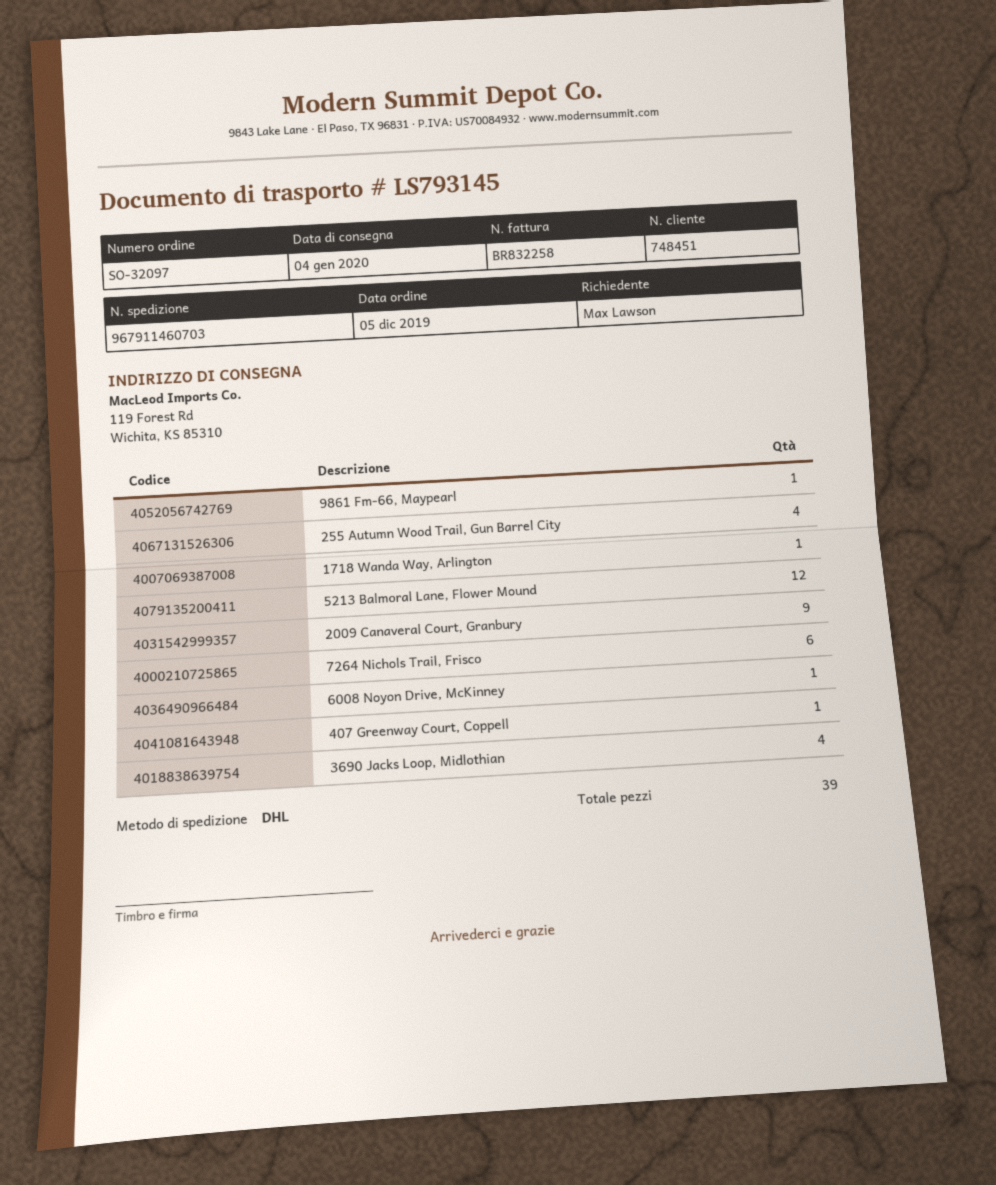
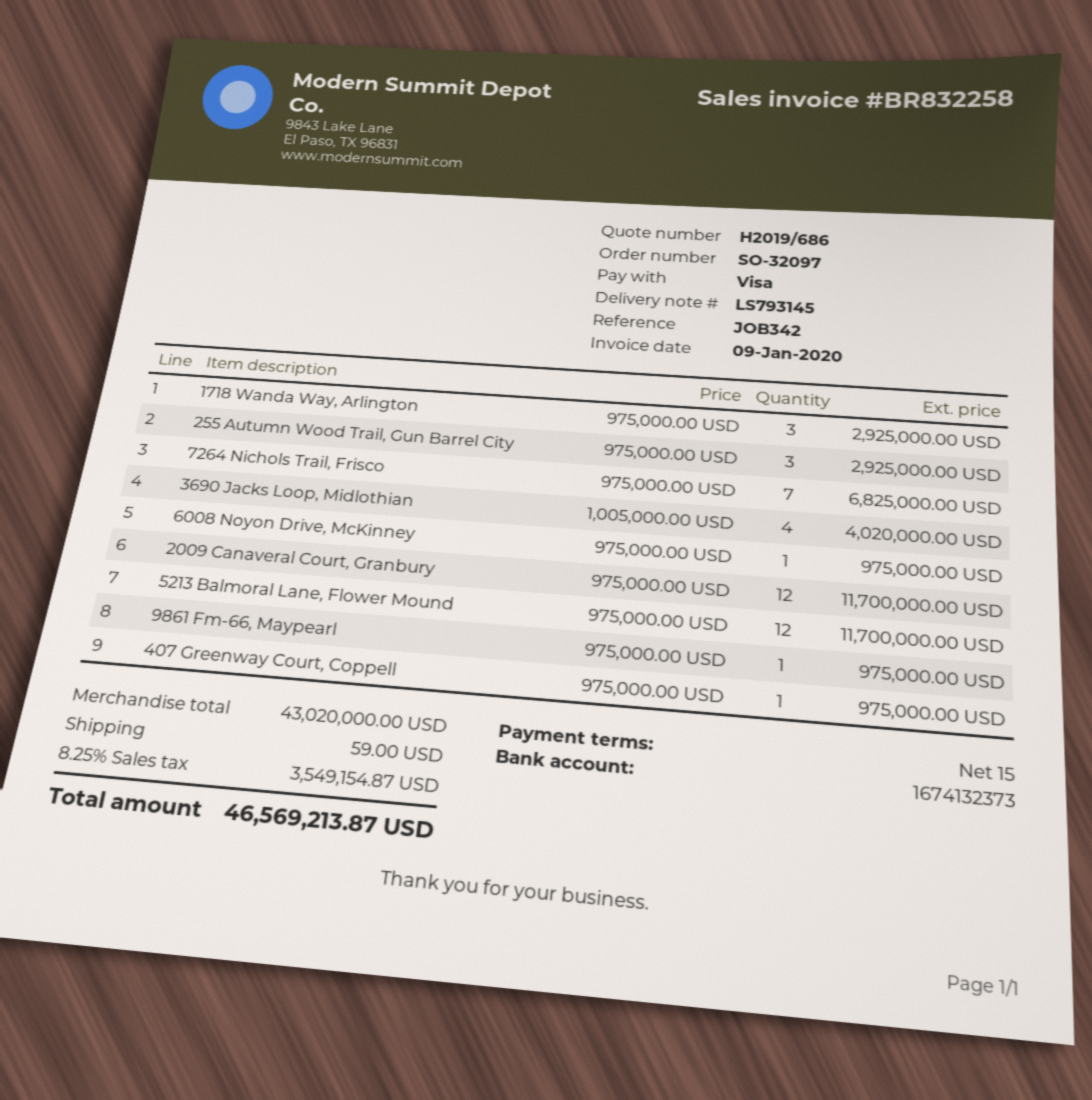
255 Autumn Wood Trail, Gun Barrel City: 4 -> 3
1718 Wanda Way, Arlington: 1 -> 3
2009 Canaveral Court, Granbury: 9 -> 12
7264 Nichols Trail, Frisco: 6 -> 7

